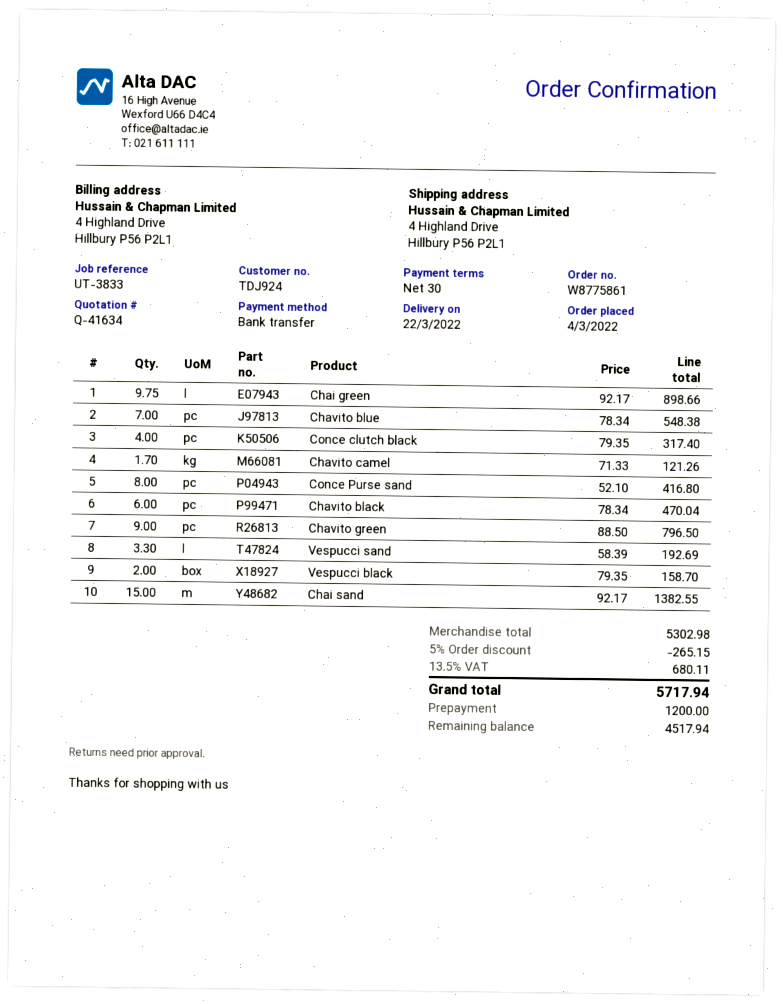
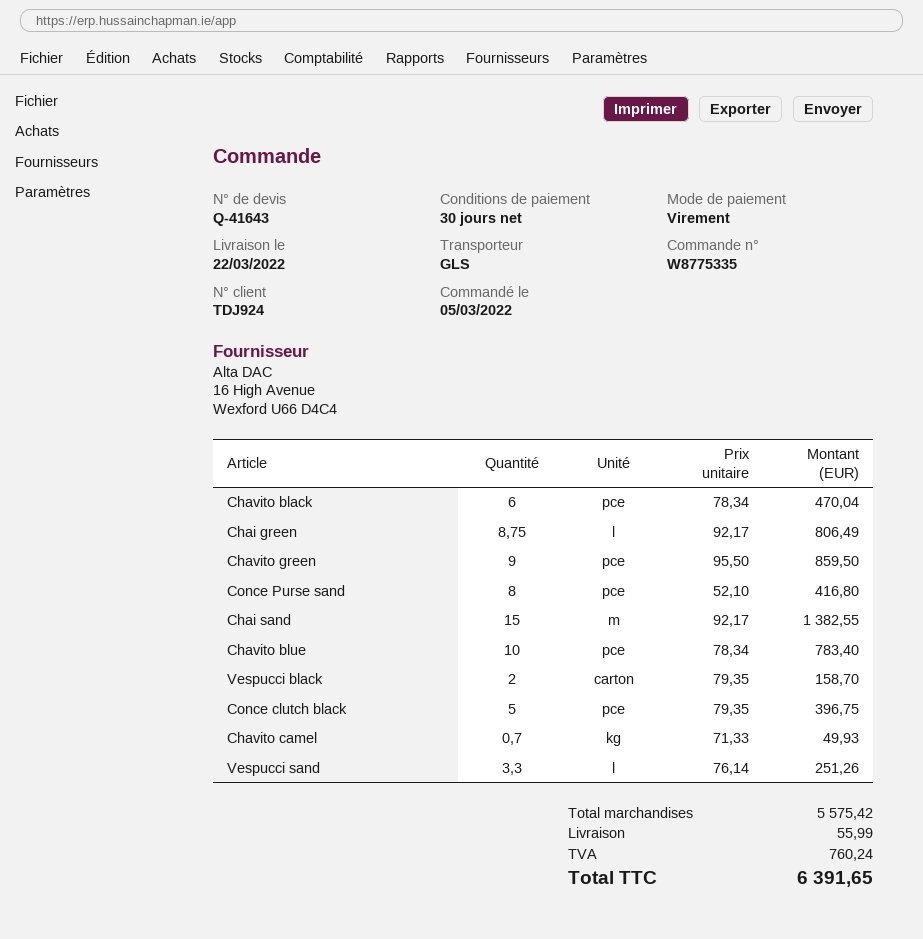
quote number: Q-41634 -> Q-41643
order number: W8775861 -> W8775335
order date: 2022-03-04 -> 2022-03-05
Chai green: 9.75 x 92.17 = 898.66 -> 8.75 x 92.17 = 806.49
Chavito blue: 7 x 78.34 = 548.38 -> 10 x 78.34 = 783.40
Conce clutch black: 4 x 79.35 = 317.40 -> 5 x 79.35 = 396.75
Chavito camel: 1.7 x 71.33 = 121.26 -> 0.7 x 71.33 = 49.93
Chavito green: 9 x 88.50 = 796.50 -> 9 x 95.50 = 859.50
Vespucci sand: 3.3 x 58.39 = 192.69 -> 3.3 x 76.14 = 251.26
subtotal: 5302.98 -> 5575.42
discount: 5% = 265.15 -> none
shipping: none -> 55.99
tax: 680.11 -> 760.24
total: 5717.94 -> 6391.65

